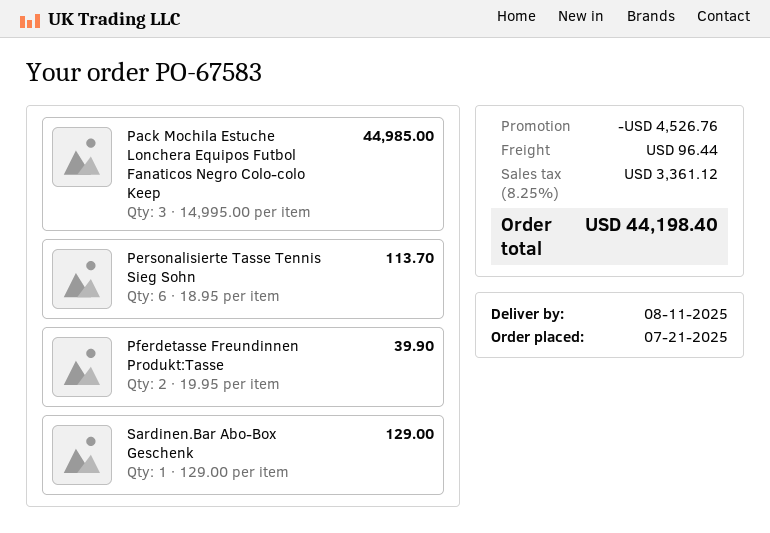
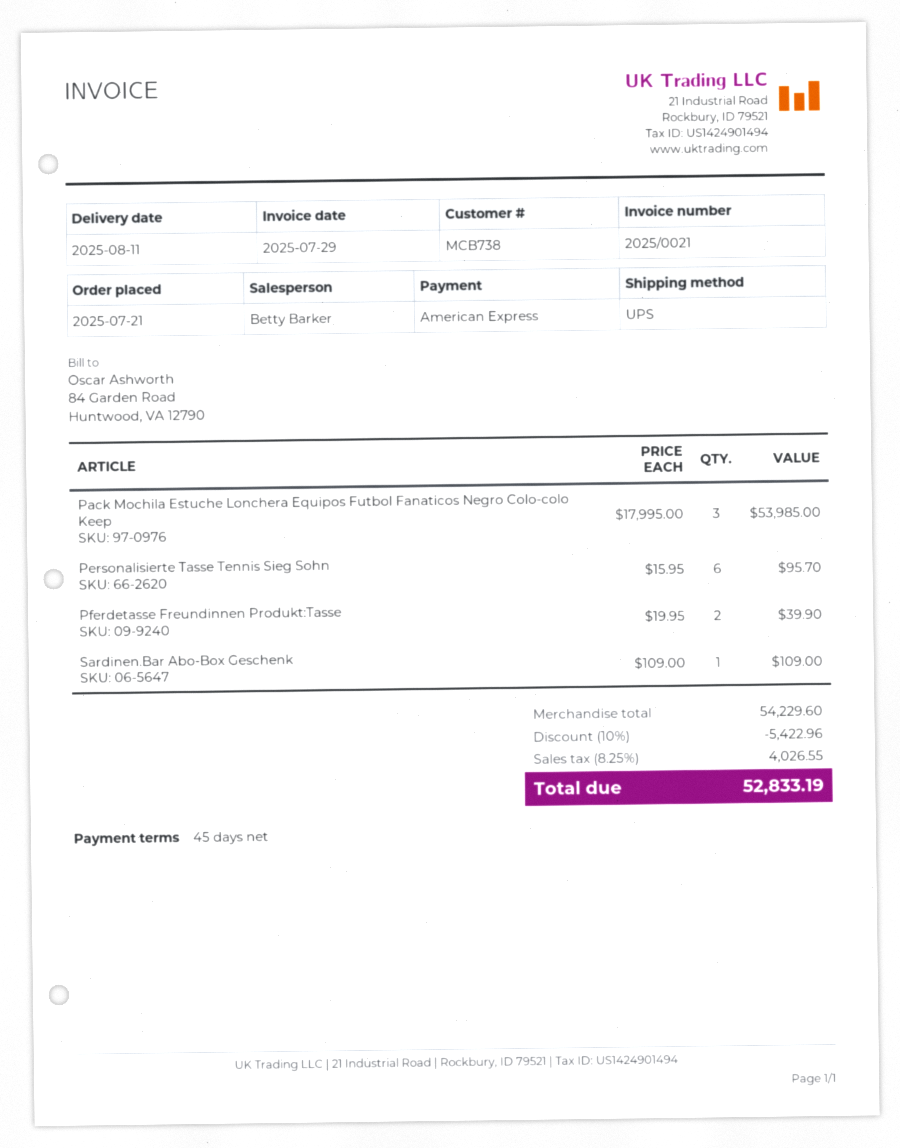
Pack Mochila Estuche Lonchera Equipos Futbol Fanaticos Negro Colo-colo Keep: 3 x 14995.00 = 44985.00 -> 3 x 17995.00 = 53985.00
Personalisierte Tasse Tennis Sieg Sohn: 6 x 18.95 = 113.70 -> 6 x 15.95 = 95.70
Sardinen.Bar Abo-Box Geschenk: 1 x 129.00 = 129.00 -> 1 x 109.00 = 109.00
discount: 4526.76 -> 5422.96
shipping: 96.44 -> none
tax: 8.25% = 3361.12 -> 8.25% = 4026.55
total: 44198.40 -> 52833.19

